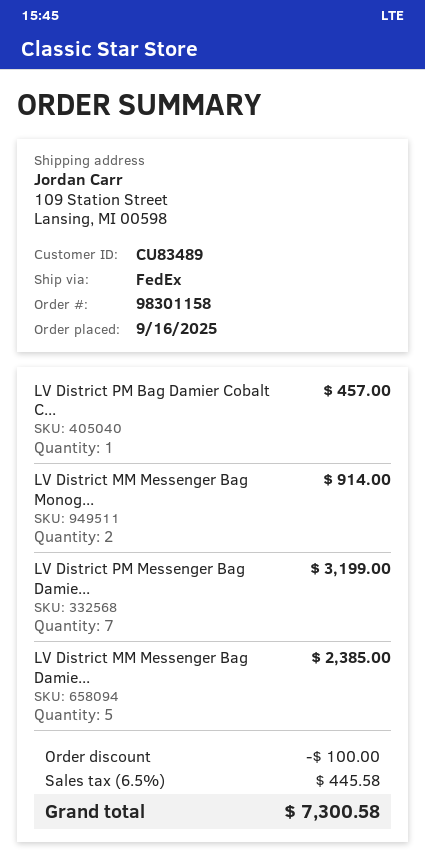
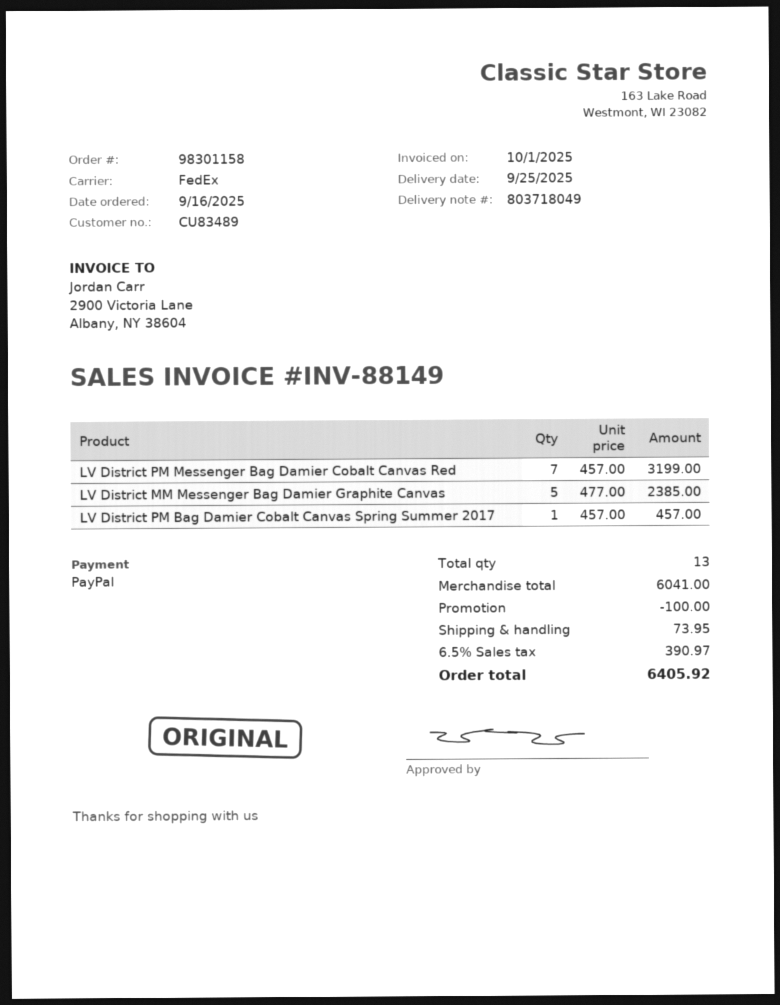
LV District MM Messenger Bag Monog...: 2 for 914.00 -> none
shipping: none -> 73.95
tax: 6.5% = 445.58 -> 6.5% = 390.97
total: 7300.58 -> 6405.92

